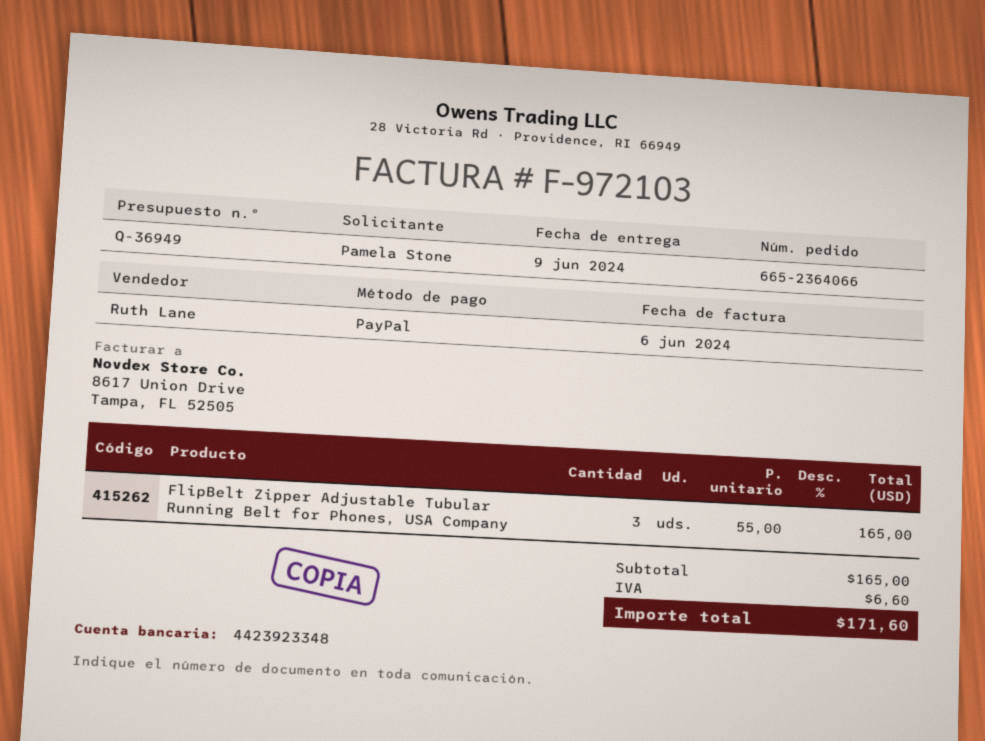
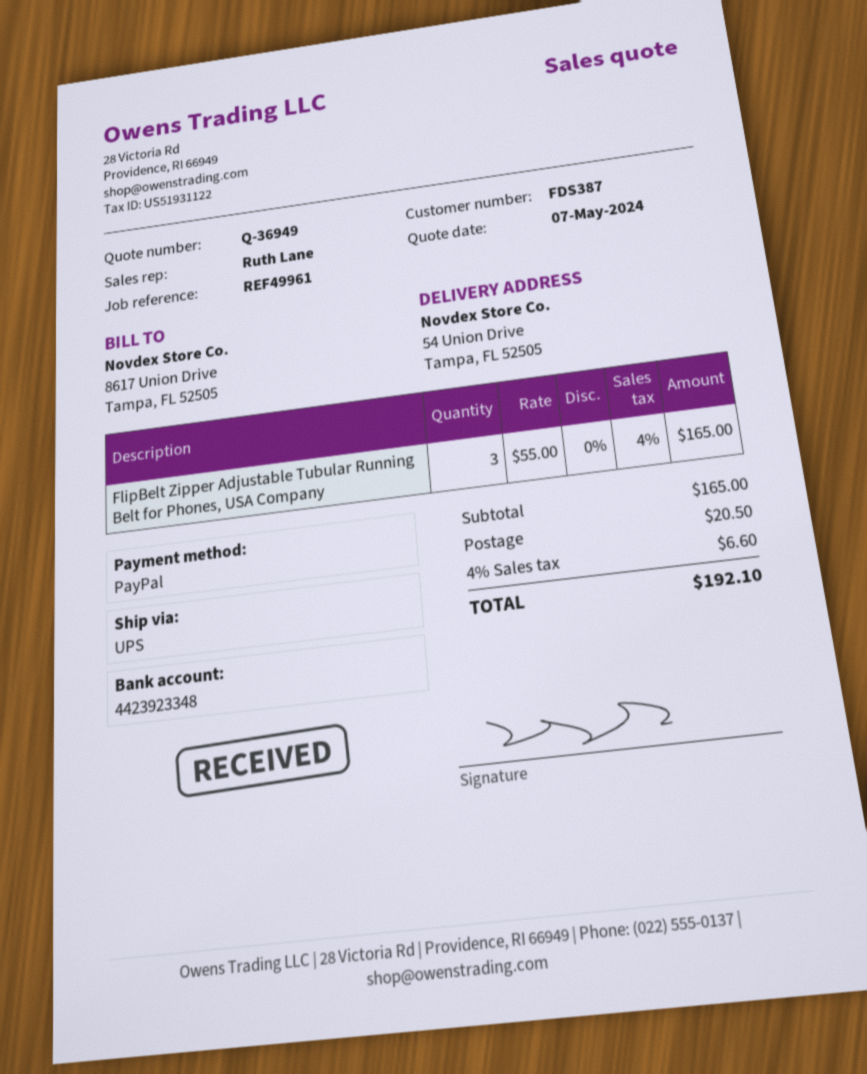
shipping: none -> 20.50
total: 171.60 -> 192.10

